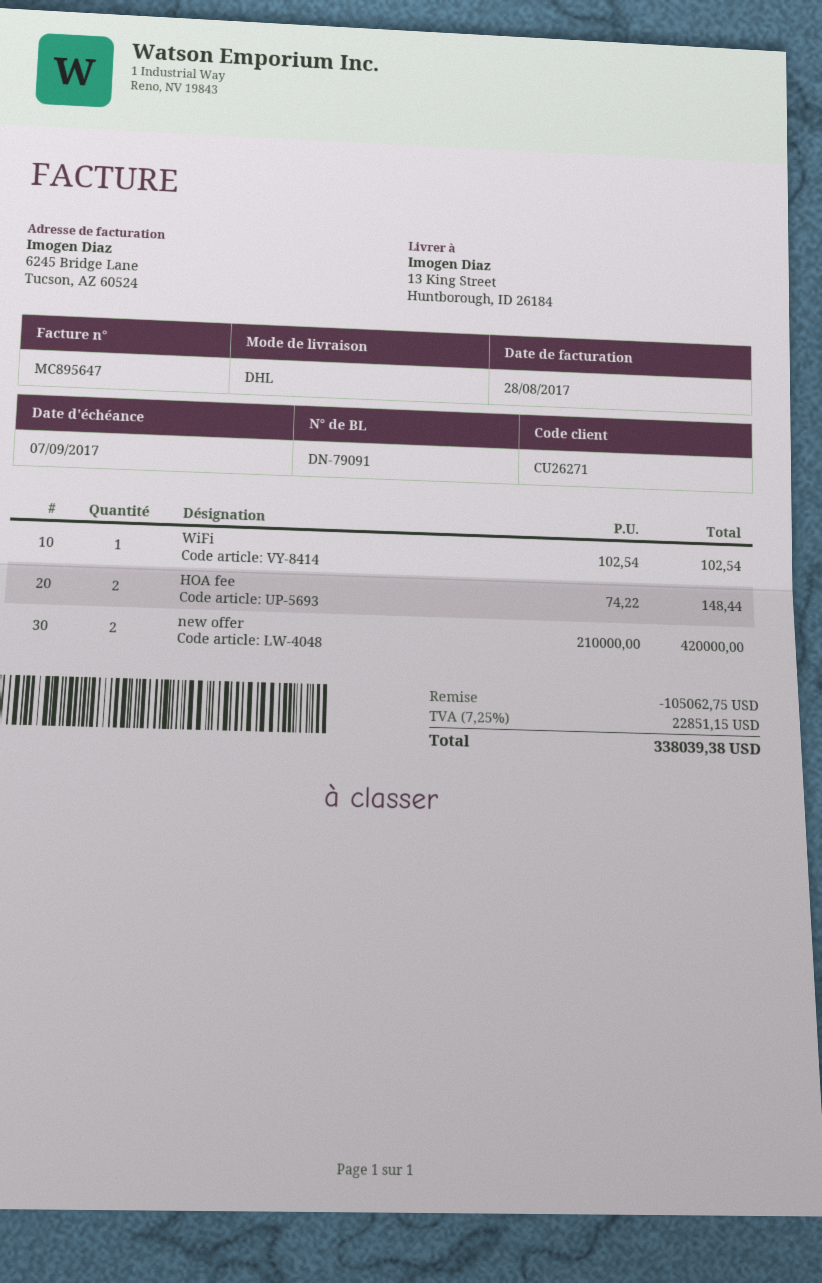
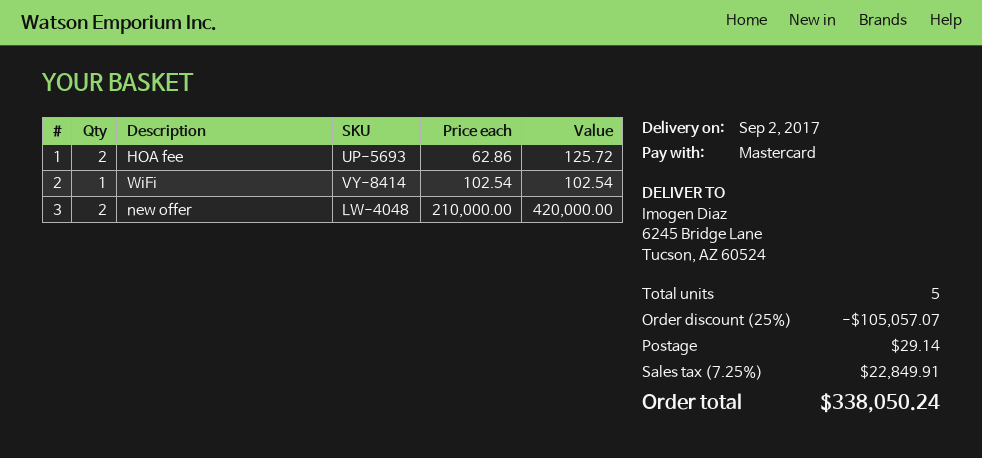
ship to: 13 King Street, Huntborough, ID 26184 -> 6245 Bridge Lane, Tucson, AZ 60524
HOA fee: 2 x 74.22 = 148.44 -> 2 x 62.86 = 125.72
discount: 105062.75 -> 105057.07
shipping: none -> 29.14
tax: 7.25% = 22851.15 -> 7.25% = 22849.91
total: 338039.38 -> 338050.24

